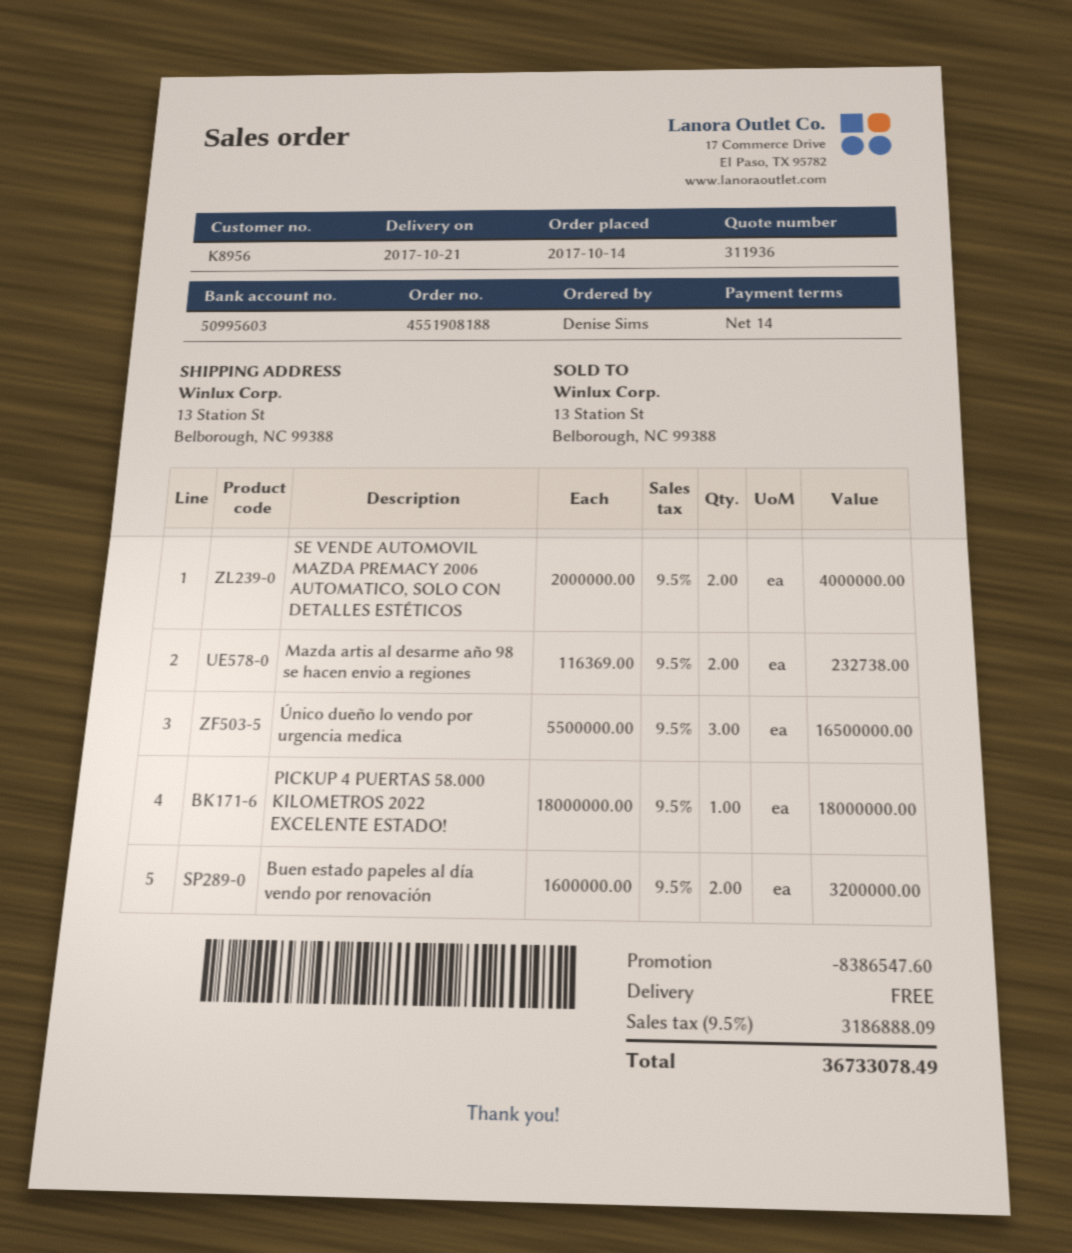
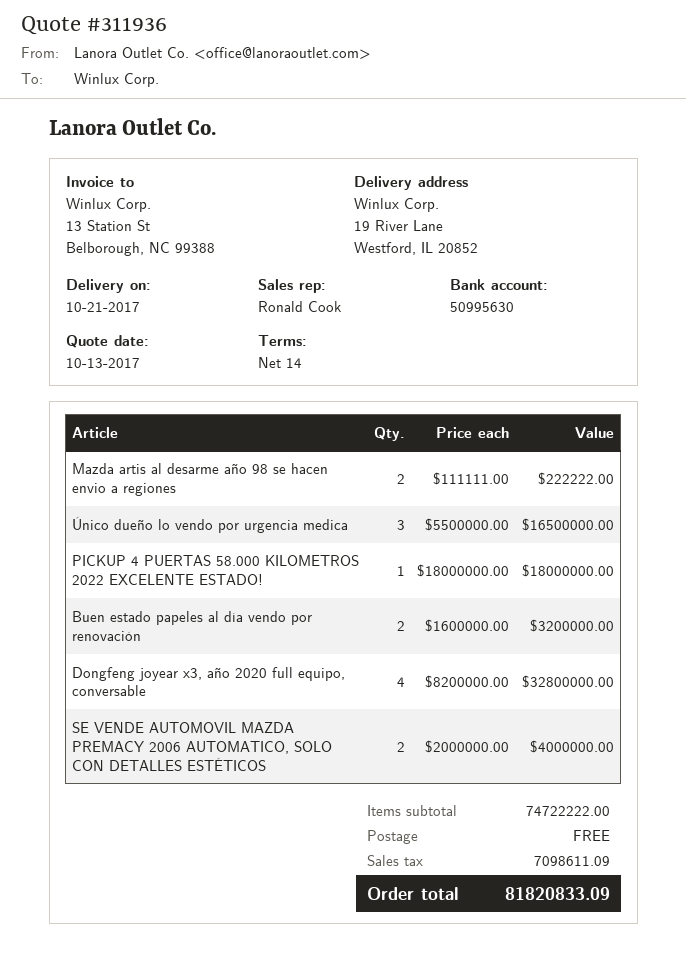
bank account: 50995603 -> 50995630
ship to: 13 Station St, Belborough, NC 99388 -> 19 River Lane, Westford, IL 20852
Mazda artis al desarme año 98 se hacen envio a regiones: 2 x 116369.00 = 232738.00 -> 2 x 111111.00 = 222222.00
Dongfeng joyear x3, año 2020 full equipo, conversable: none -> 4 x 8200000.00 = 32800000.00
discount: 8386547.60 -> none
tax: 3186888.09 -> 7098611.09
total: 36733078.49 -> 81820833.09

